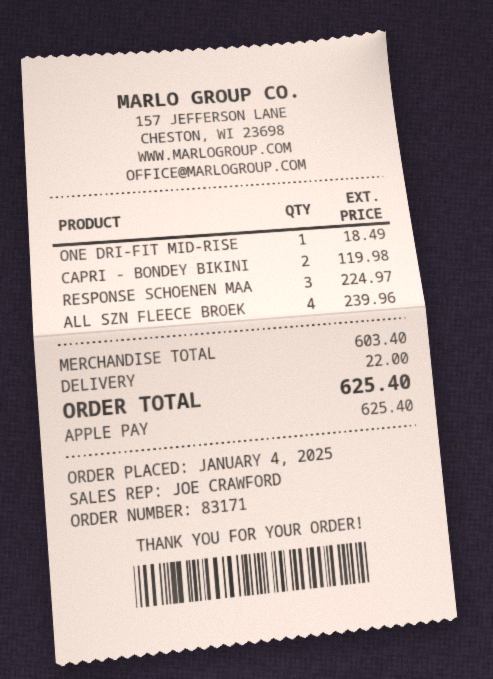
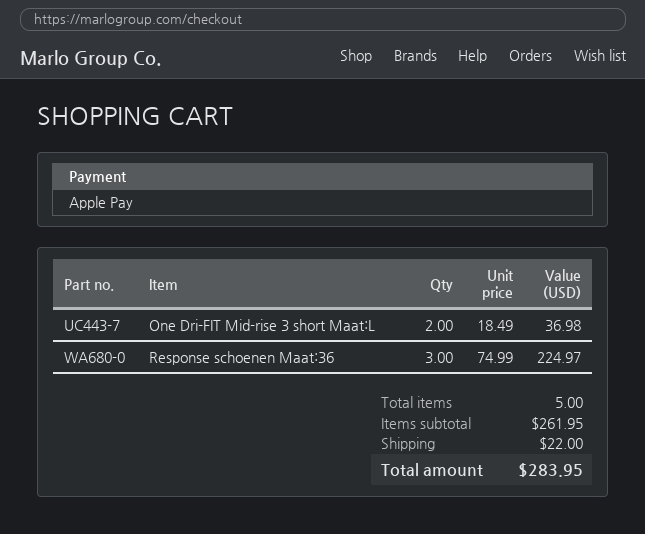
ONE DRI-FIT MID-RISE: 1 for 18.49 -> 2 for 36.98
CAPRI - BONDEY BIKINI: 2 for 119.98 -> none
ALL SZN FLEECE BROEK: 4 for 239.96 -> none
subtotal: 603.40 -> 261.95
total: 625.40 -> 283.95

